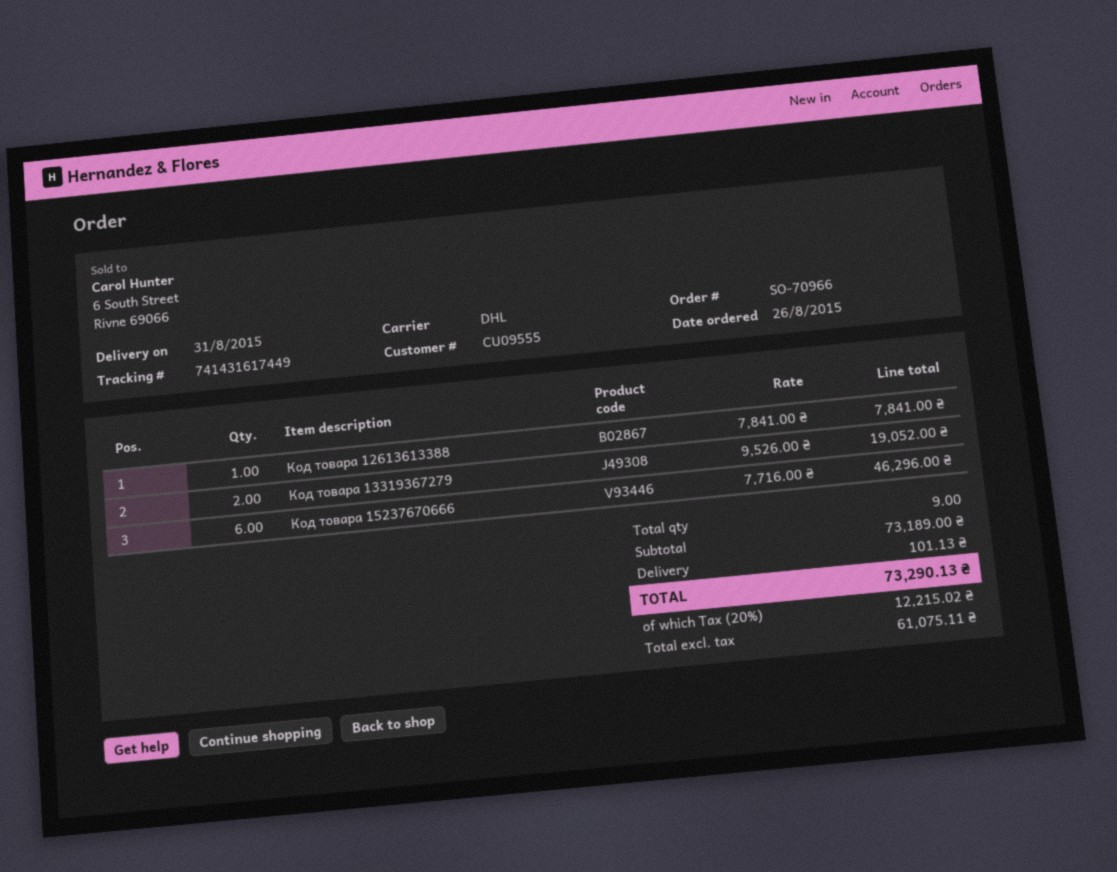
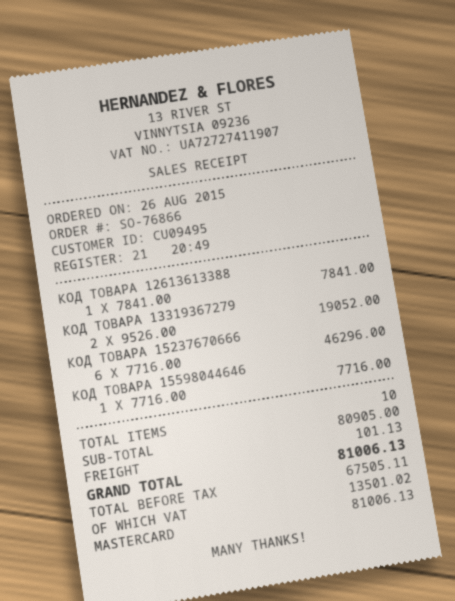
order number: SO-70966 -> SO-76866
customer number: CU09555 -> CU09495
КОД ТОВАРА 15598044646: none -> 1 x 7716.00 = 7716.00
total quantity: 9 -> 10
subtotal: 73189.00 -> 80905.00
net: 61075.11 -> 67505.11
tax: 12215.02 -> 13501.02
total: 73290.13 -> 81006.13

